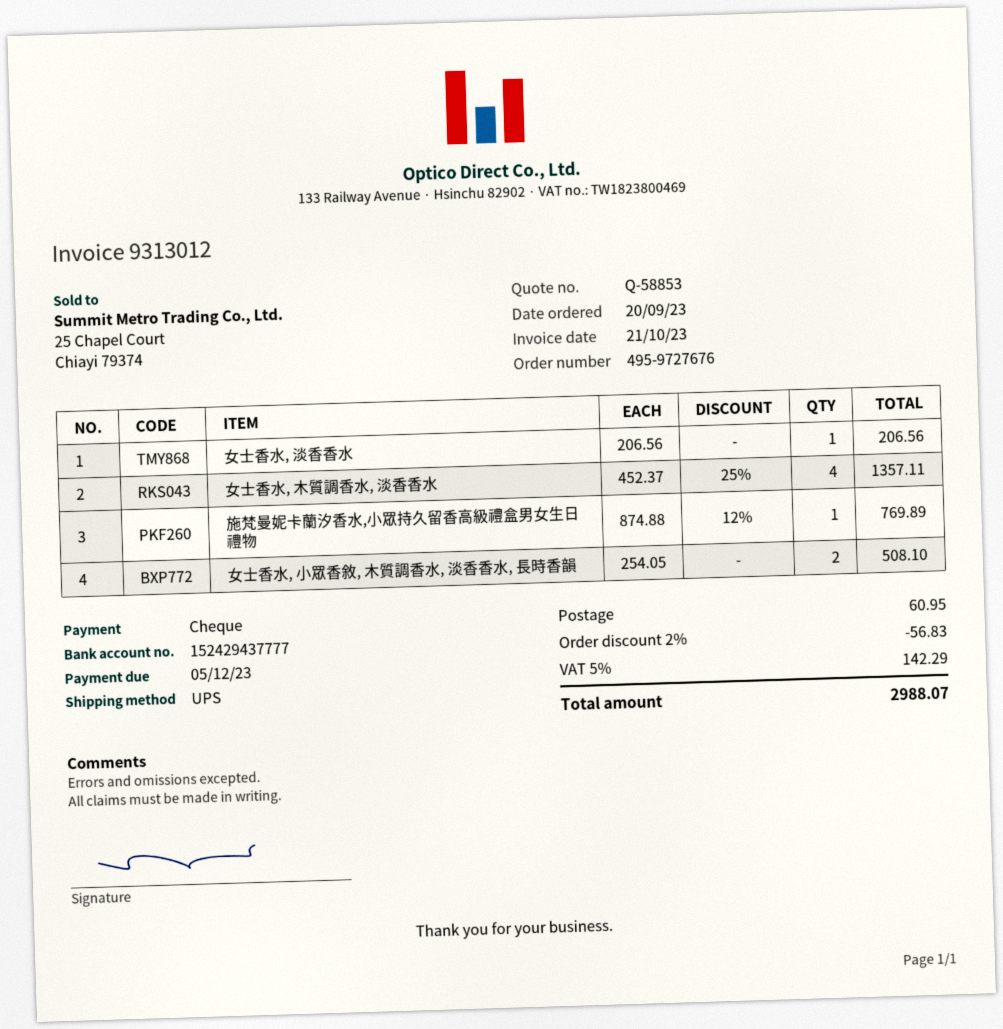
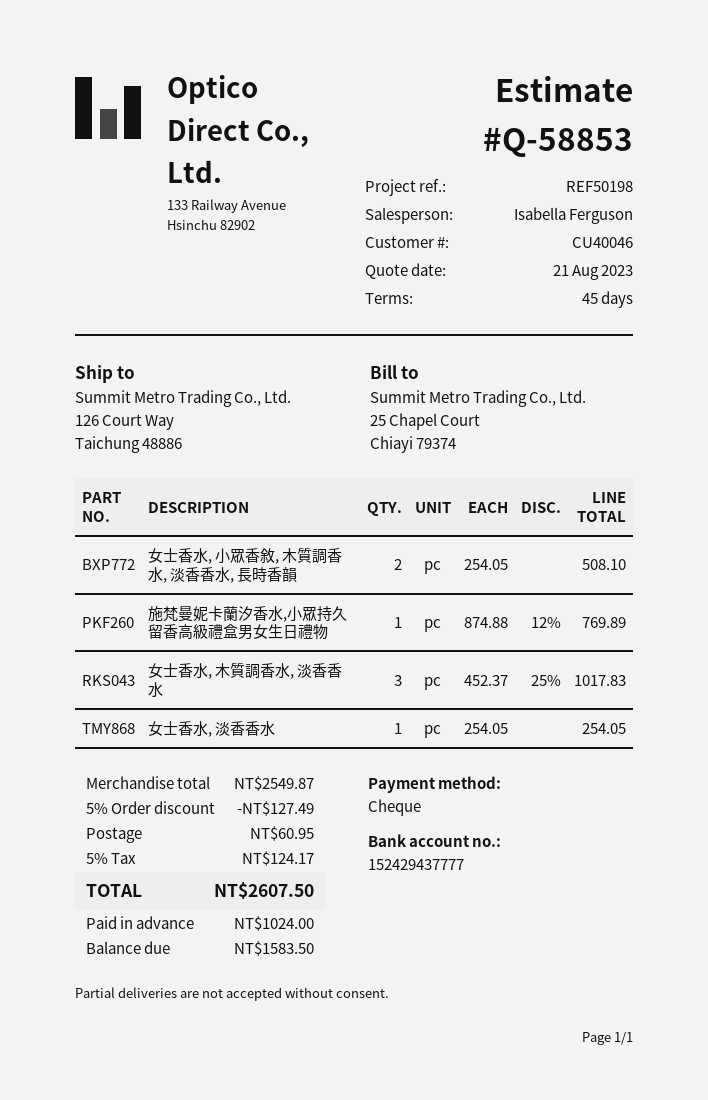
女士香水, 淡香香水: 1 x 206.56 = 206.56 -> 1 x 254.05 = 254.05
女士香水, 木質調香水, 淡香香水: 4 x 452.37 - 25% = 1357.11 -> 3 x 452.37 - 25% = 1017.83
discount: 2% = 56.83 -> 5% = 127.49
tax: 5% = 142.29 -> 5% = 124.17
total: 2988.07 -> 2607.50

